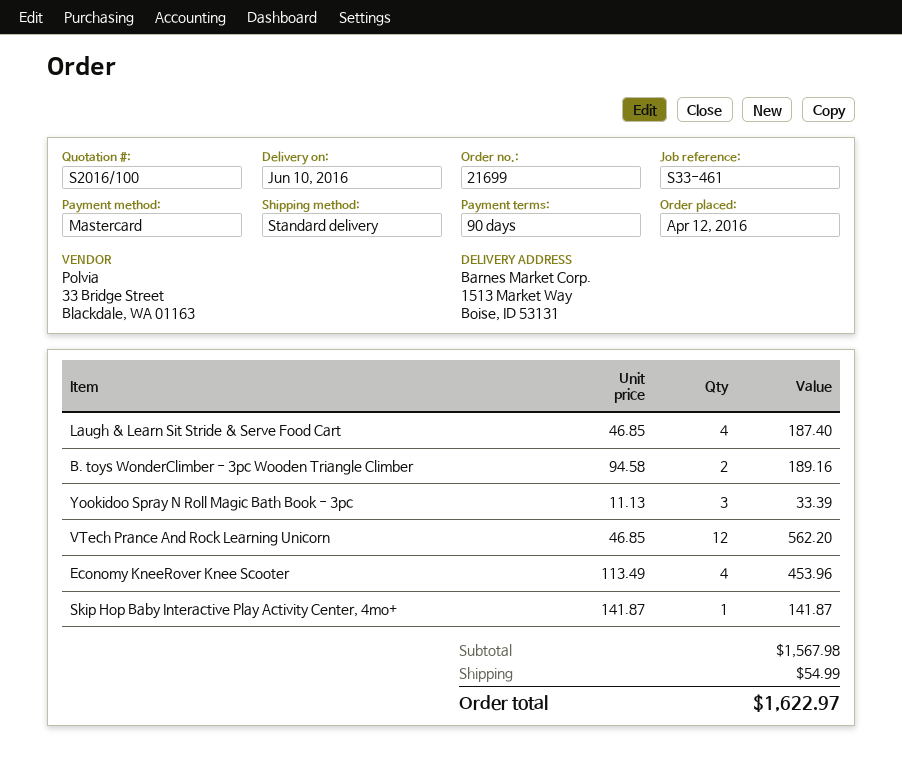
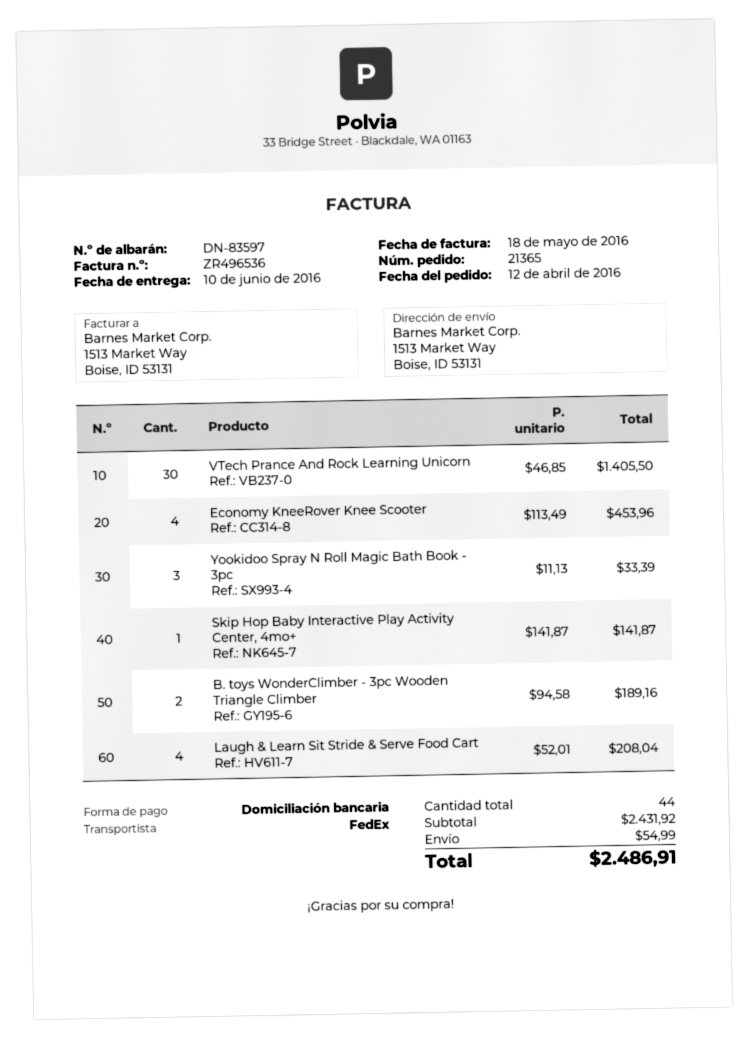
order number: 21699 -> 21365
payment method: Mastercard -> direct debit
shipping method: standard -> FedEx
Laugh & Learn Sit Stride & Serve Food Cart: 4 x 46.85 = 187.40 -> 4 x 52.01 = 208.04
VTech Prance And Rock Learning Unicorn: 12 x 46.85 = 562.20 -> 30 x 46.85 = 1405.50
subtotal: 1567.98 -> 2431.92
total: 1622.97 -> 2486.91

